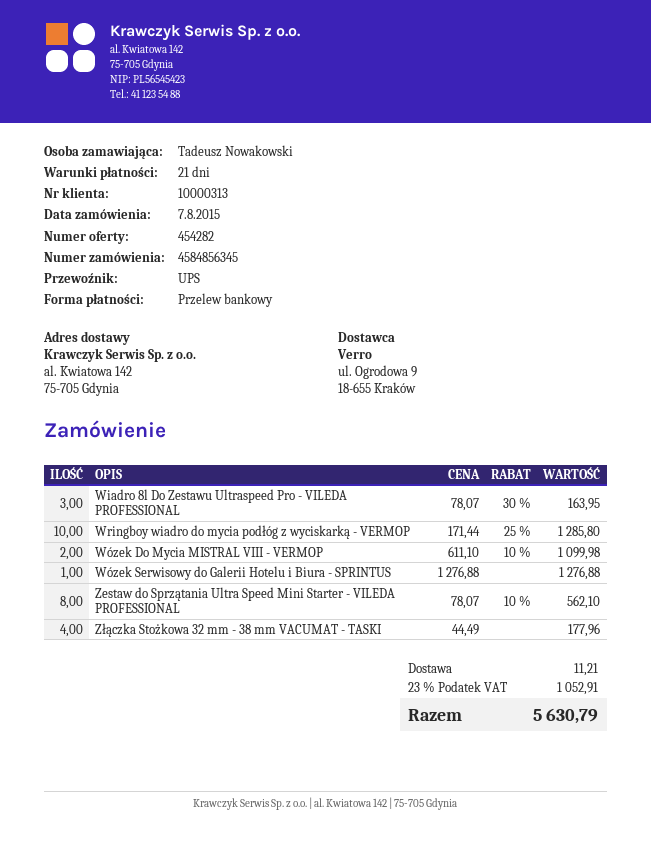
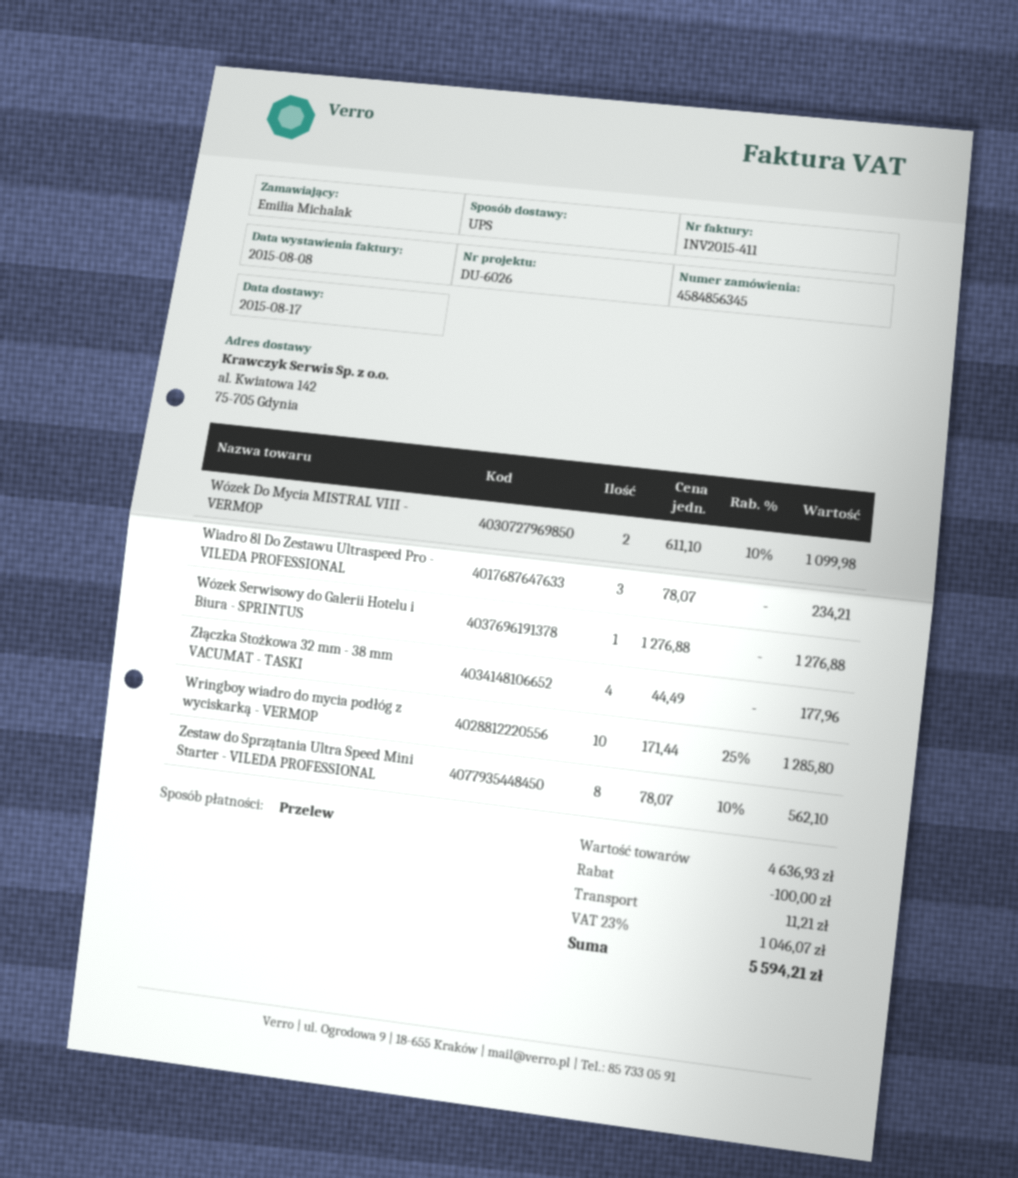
ordered by: Tadeusz Nowakowski -> Emilia Michalak
Wiadro 8l Do Zestawu Ultraspeed Pro - VILEDA PROFESSIONAL: 3 x 78.07 - 30% = 163.95 -> 3 x 78.07 = 234.21
discount: none -> 100.00
tax: 23% = 1052.91 -> 23% = 1046.07
total: 5630.79 -> 5594.21

